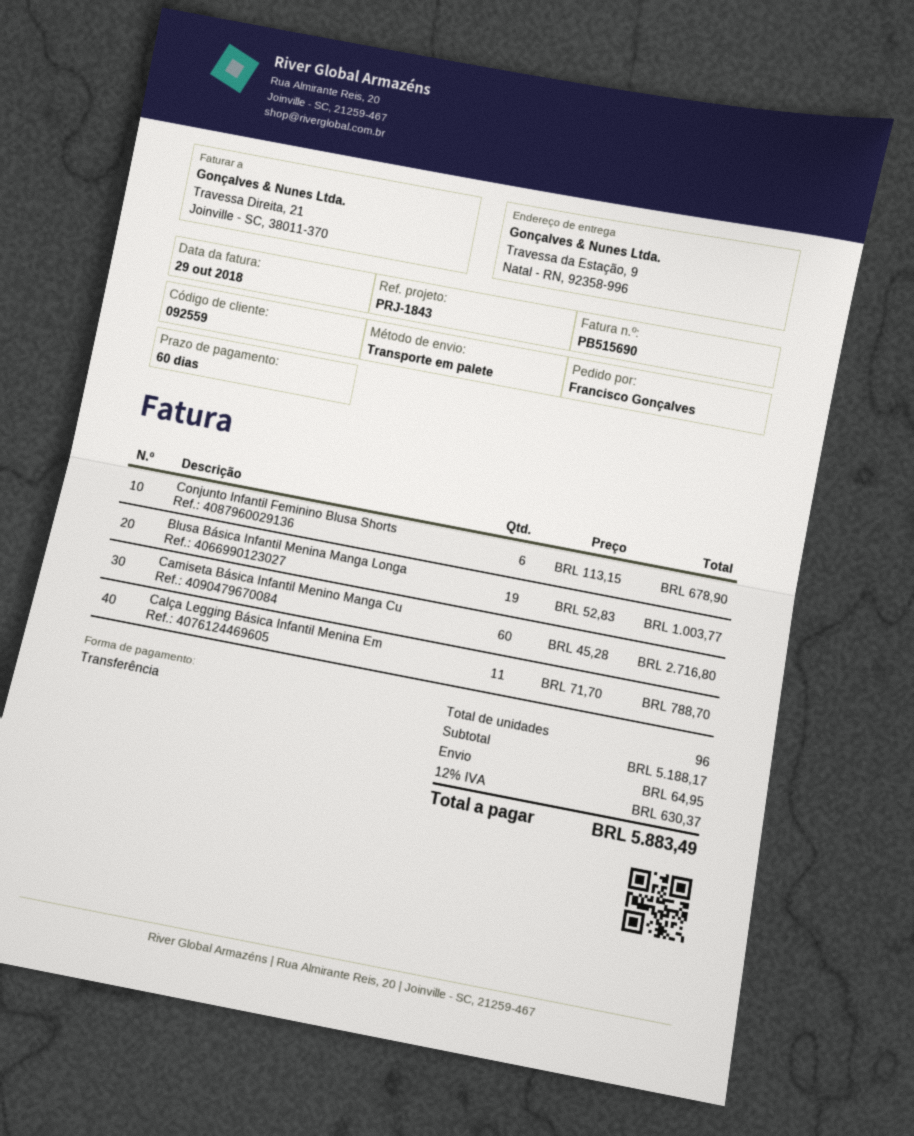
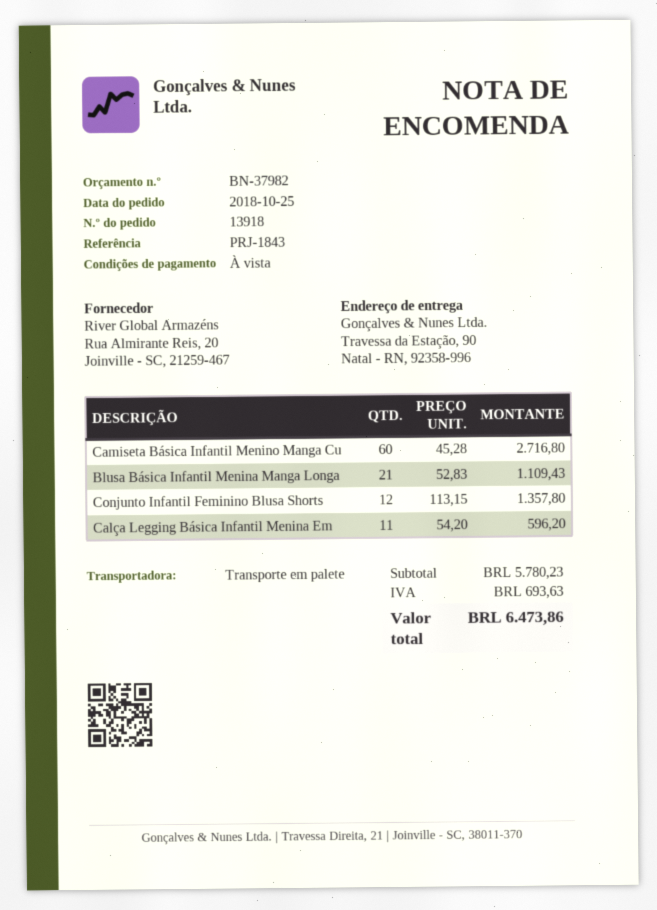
payment terms: 60 days -> on receipt
ship to: Travessa da Estação, 9, Natal - RN, 92358-996 -> Travessa da Estação, 90, Natal - RN, 92358-996
Conjunto Infantil Feminino Blusa Shorts: 6 x 113.15 = 678.90 -> 12 x 113.15 = 1357.80
Blusa Básica Infantil Menina Manga Longa: 19 x 52.83 = 1003.77 -> 21 x 52.83 = 1109.43
Calça Legging Básica Infantil Menina Em: 11 x 71.70 = 788.70 -> 11 x 54.20 = 596.20
subtotal: 5188.17 -> 5780.23
shipping: 64.95 -> none
tax: 630.37 -> 693.63
total: 5883.49 -> 6473.86

